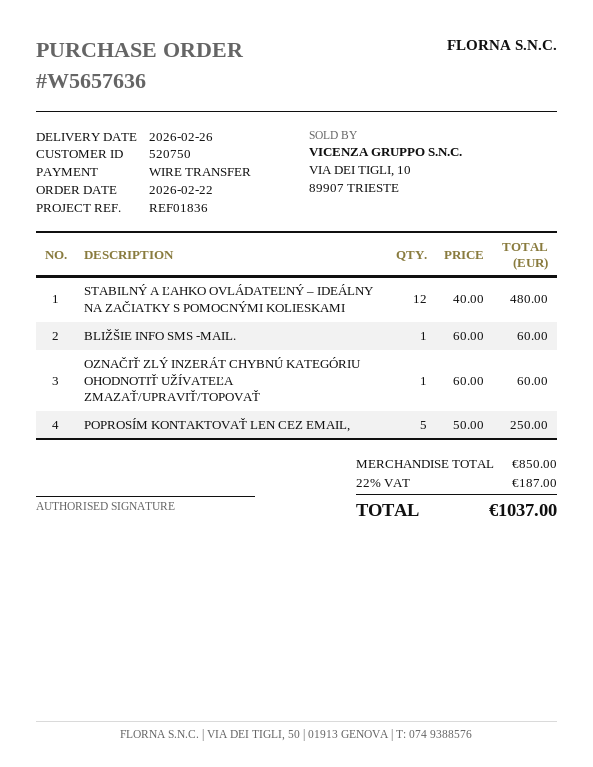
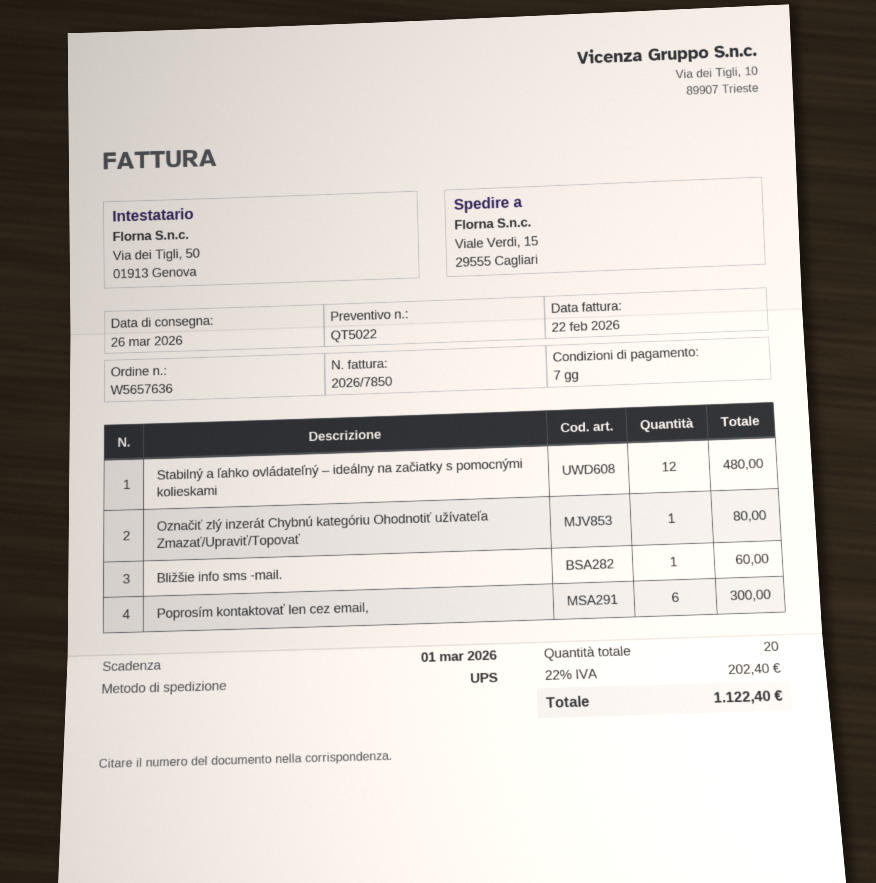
delivery date: 2026-02-26 -> 2026-03-26
OZNAČIŤ ZLÝ INZERÁT CHYBNÚ KATEGÓRIU OHODNOTIŤ UŽÍVATEĽA ZMAZAŤ/UPRAVIŤ/TOPOVAŤ: 1 for 60.00 -> 1 for 80.00
POPROSÍM KONTAKTOVAŤ LEN CEZ EMAIL,: 5 for 250.00 -> 6 for 300.00
tax: 22% = 187.00 -> 22% = 202.40
total: 1037.00 -> 1122.40

